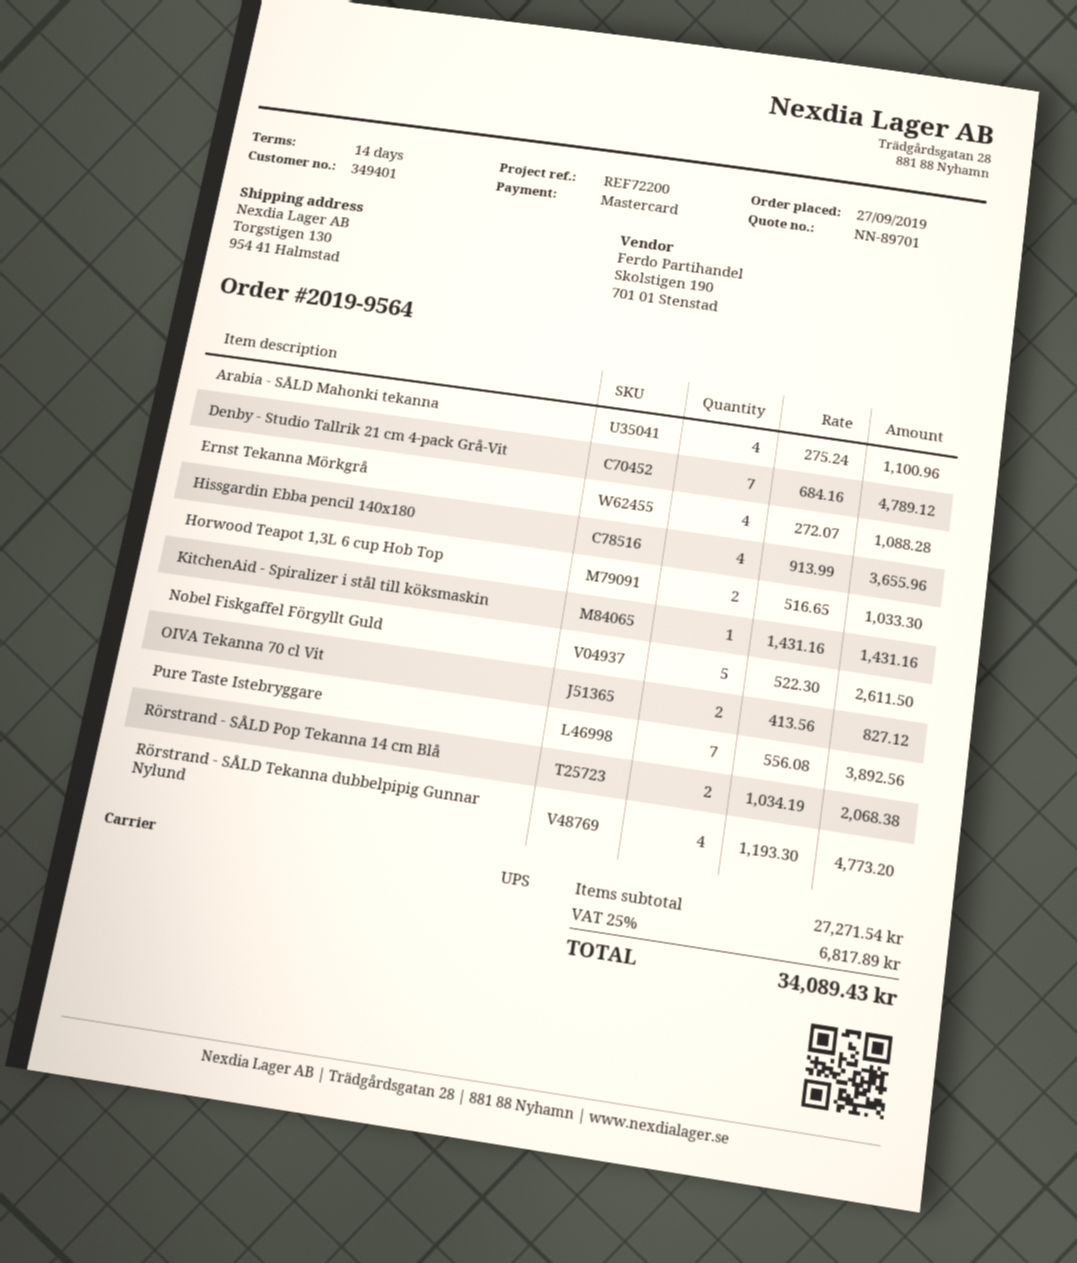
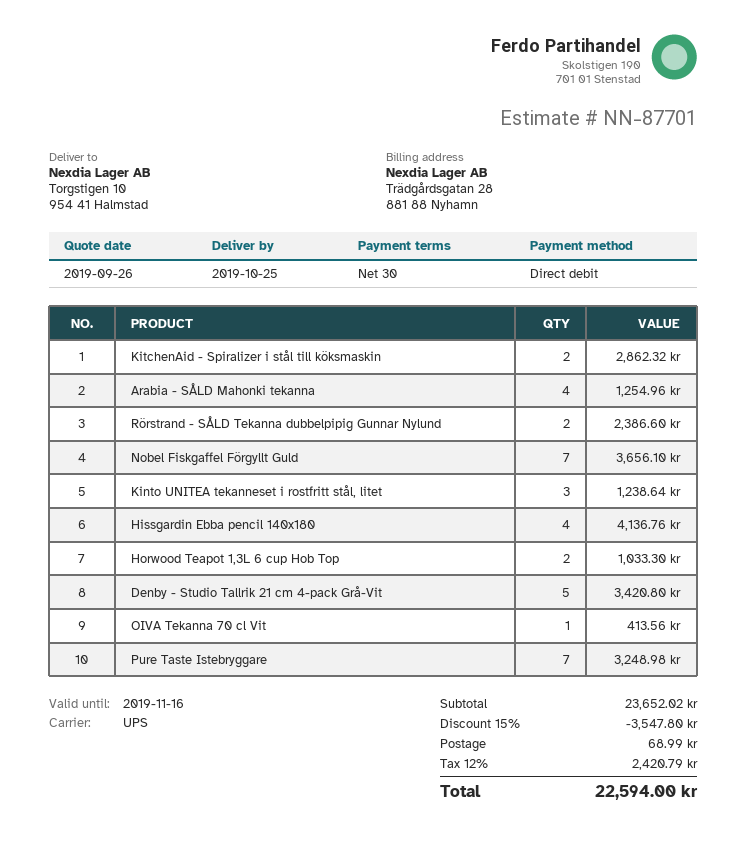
quote number: NN-89701 -> NN-87701
payment terms: 14 days -> 30 days
payment method: Mastercard -> direct debit
ship to: Torgstigen 130, 954 41 Halmstad -> Torgstigen 10, 954 41 Halmstad
Arabia - SÅLD Mahonki tekanna: 4 for 1100.96 -> 4 for 1254.96
Denby - Studio Tallrik 21 cm 4-pack Grå-Vit: 7 for 4789.12 -> 5 for 3420.80
Ernst Tekanna Mörkgrå: 4 for 1088.28 -> none
Hissgardin Ebba pencil 140x180: 4 for 3655.96 -> 4 for 4136.76
KitchenAid - Spiralizer i stål till köksmaskin: 1 for 1431.16 -> 2 for 2862.32
Nobel Fiskgaffel Förgyllt Guld: 5 for 2611.50 -> 7 for 3656.10
OIVA Tekanna 70 cl Vit: 2 for 827.12 -> 1 for 413.56
Pure Taste Istebryggare: 7 for 3892.56 -> 7 for 3248.98
Rörstrand - SÅLD Pop Tekanna 14 cm Blå: 2 for 2068.38 -> none
Rörstrand - SÅLD Tekanna dubbelpipig Gunnar Nylund: 4 for 4773.20 -> 2 for 2386.60
Kinto UNITEA tekanneset i rostfritt stål, litet: none -> 3 for 1238.64
subtotal: 27271.54 -> 23652.02
discount: none -> 15% = 3547.80
shipping: none -> 68.99
tax: 25% = 6817.89 -> 12% = 2420.79
total: 34089.43 -> 22594.00

